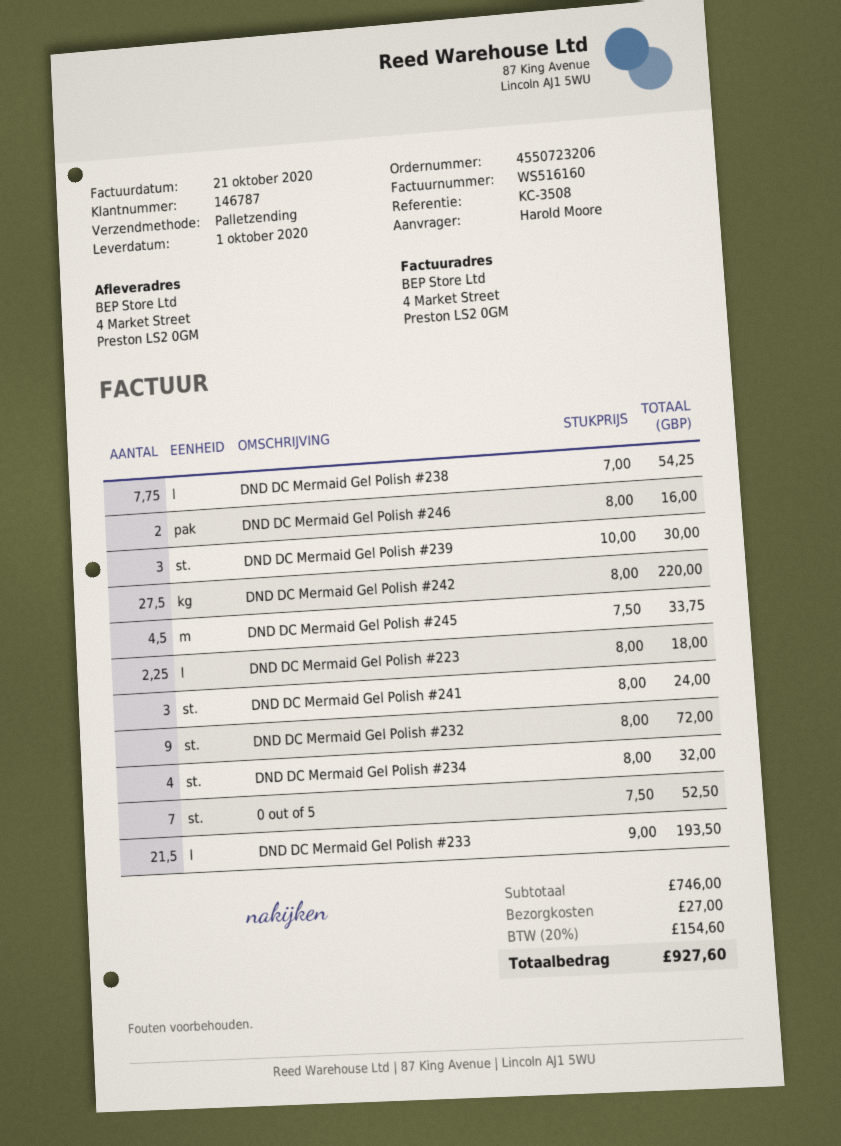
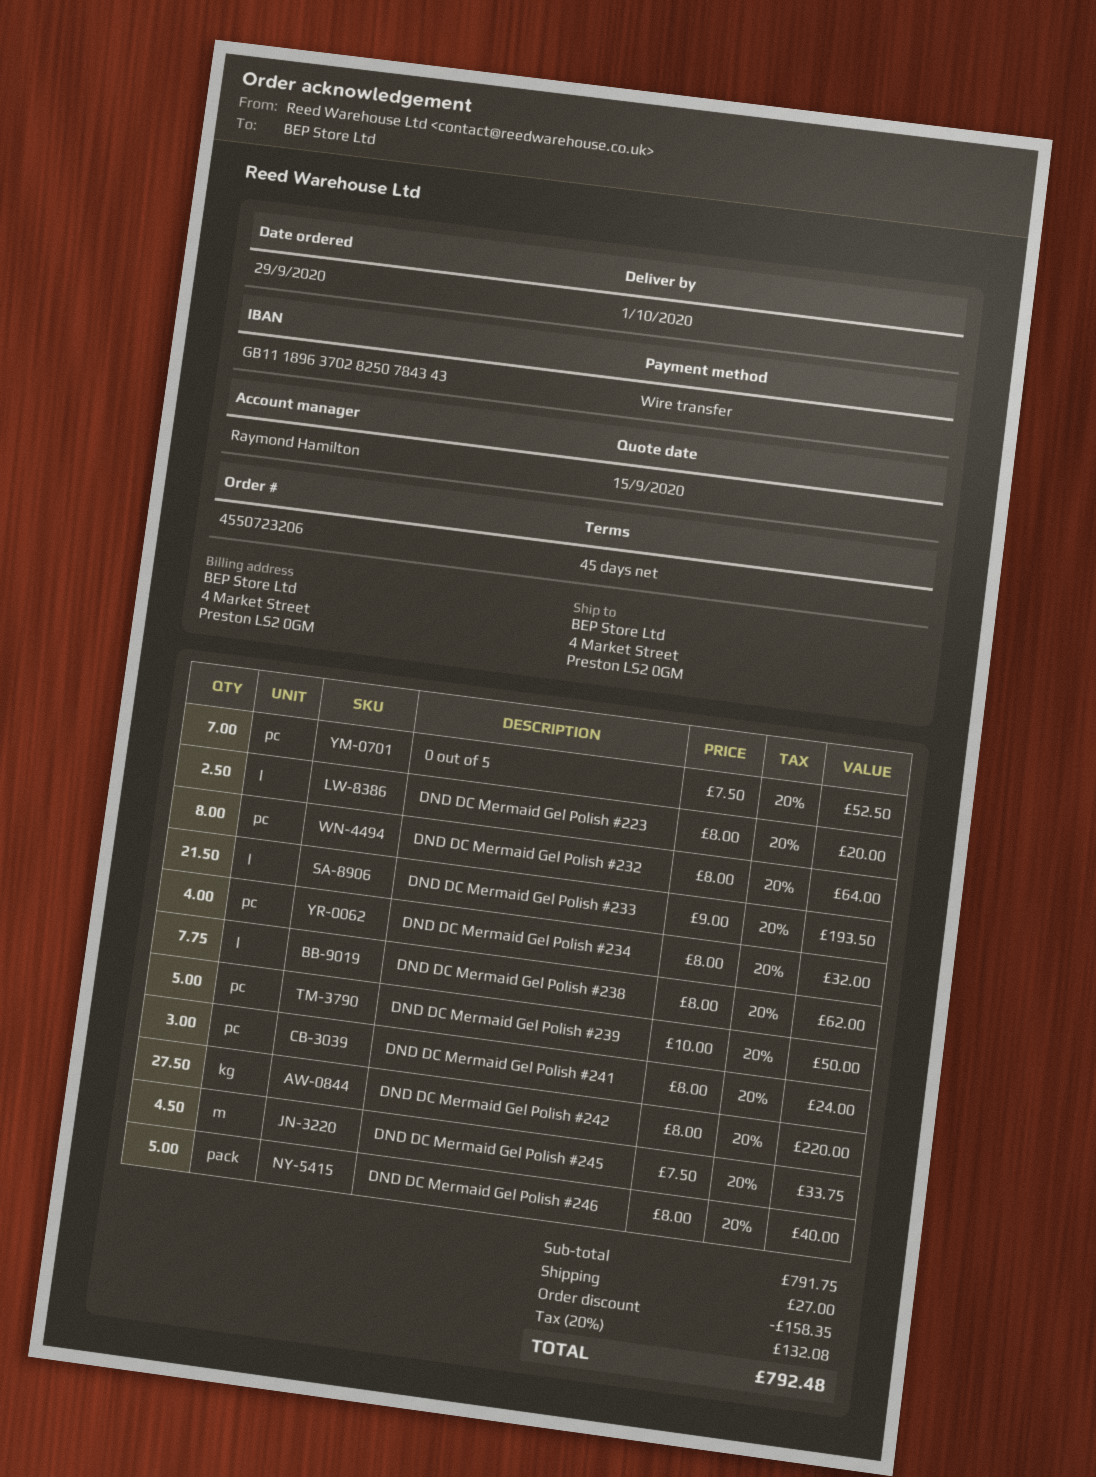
DND DC Mermaid Gel Polish #238: 7.75 x 7.00 = 54.25 -> 7.75 x 8.00 = 62.00
DND DC Mermaid Gel Polish #246: 2 x 8.00 = 16.00 -> 5 x 8.00 = 40.00
DND DC Mermaid Gel Polish #239: 3 x 10.00 = 30.00 -> 5 x 10.00 = 50.00
DND DC Mermaid Gel Polish #223: 2.25 x 8.00 = 18.00 -> 2.5 x 8.00 = 20.00
DND DC Mermaid Gel Polish #232: 9 x 8.00 = 72.00 -> 8 x 8.00 = 64.00
subtotal: 746.00 -> 791.75
discount: none -> 158.35
tax: 20% = 154.60 -> 20% = 132.08
total: 927.60 -> 792.48

